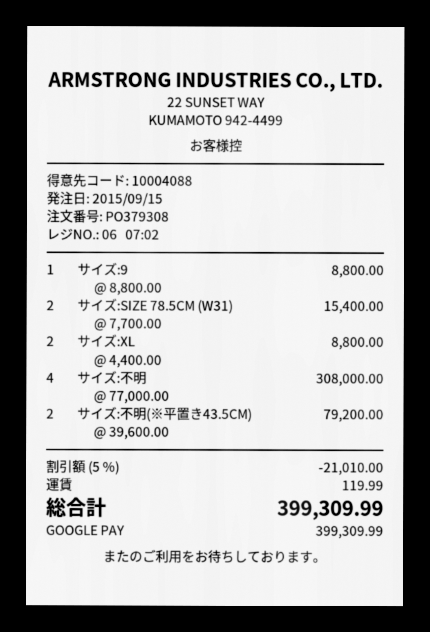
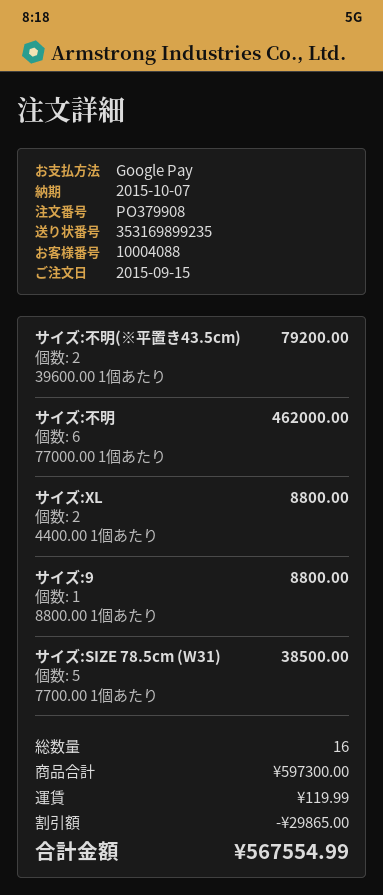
order number: PO379308 -> PO379908
サイズ:SIZE 78.5CM (W31): 2 x 7700.00 = 15400.00 -> 5 x 7700.00 = 38500.00
サイズ:不明: 4 x 77000.00 = 308000.00 -> 6 x 77000.00 = 462000.00
discount: 21010.00 -> 29865.00
total: 399309.99 -> 567554.99

